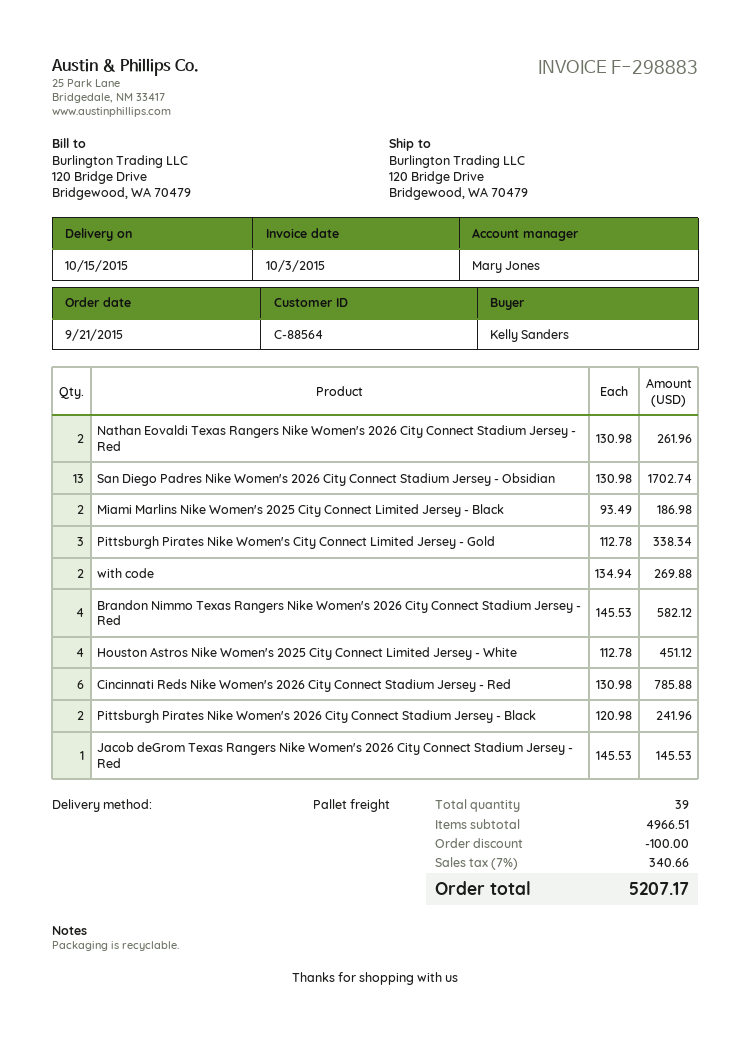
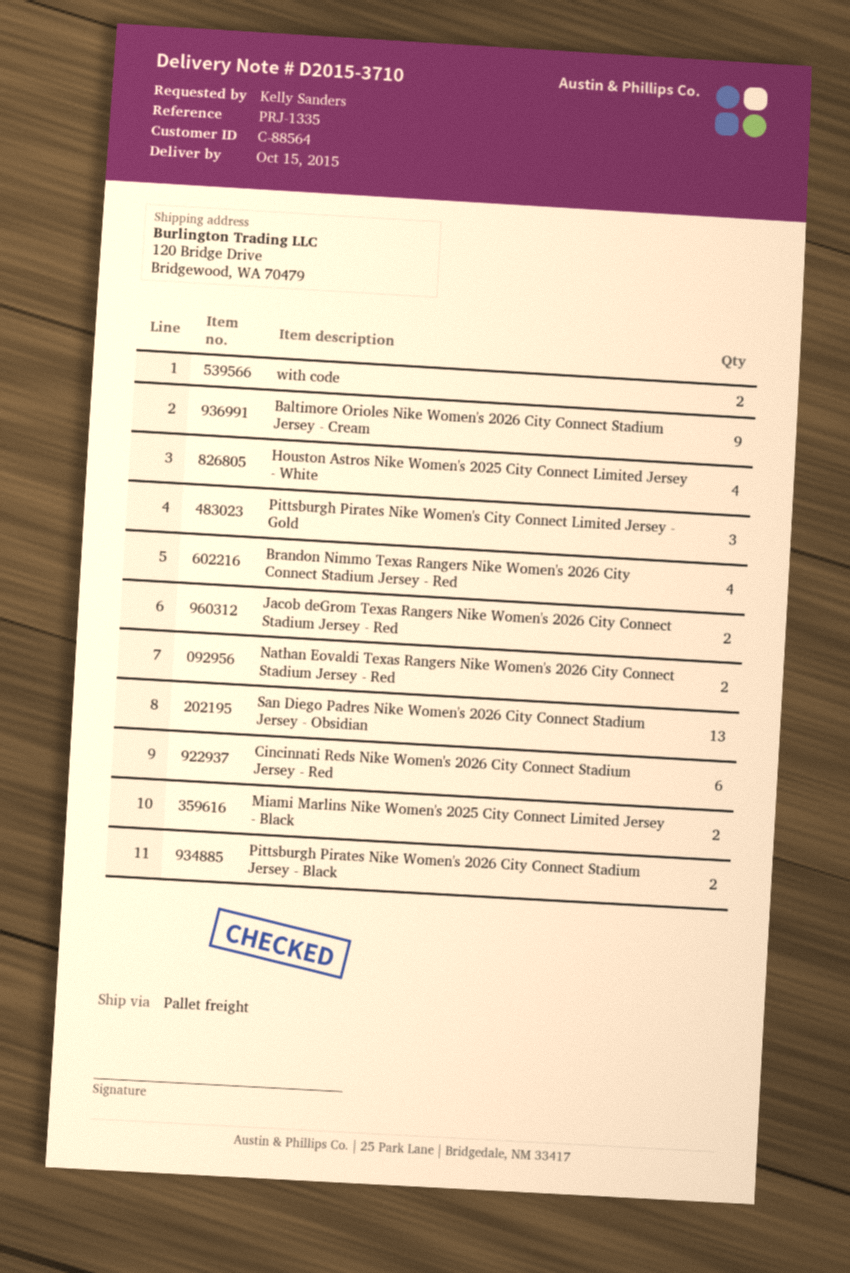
Jacob deGrom Texas Rangers Nike Women's 2026 City Connect Stadium Jersey - Red: 1 -> 2
Baltimore Orioles Nike Women's 2026 City Connect Stadium Jersey - Cream: none -> 9

